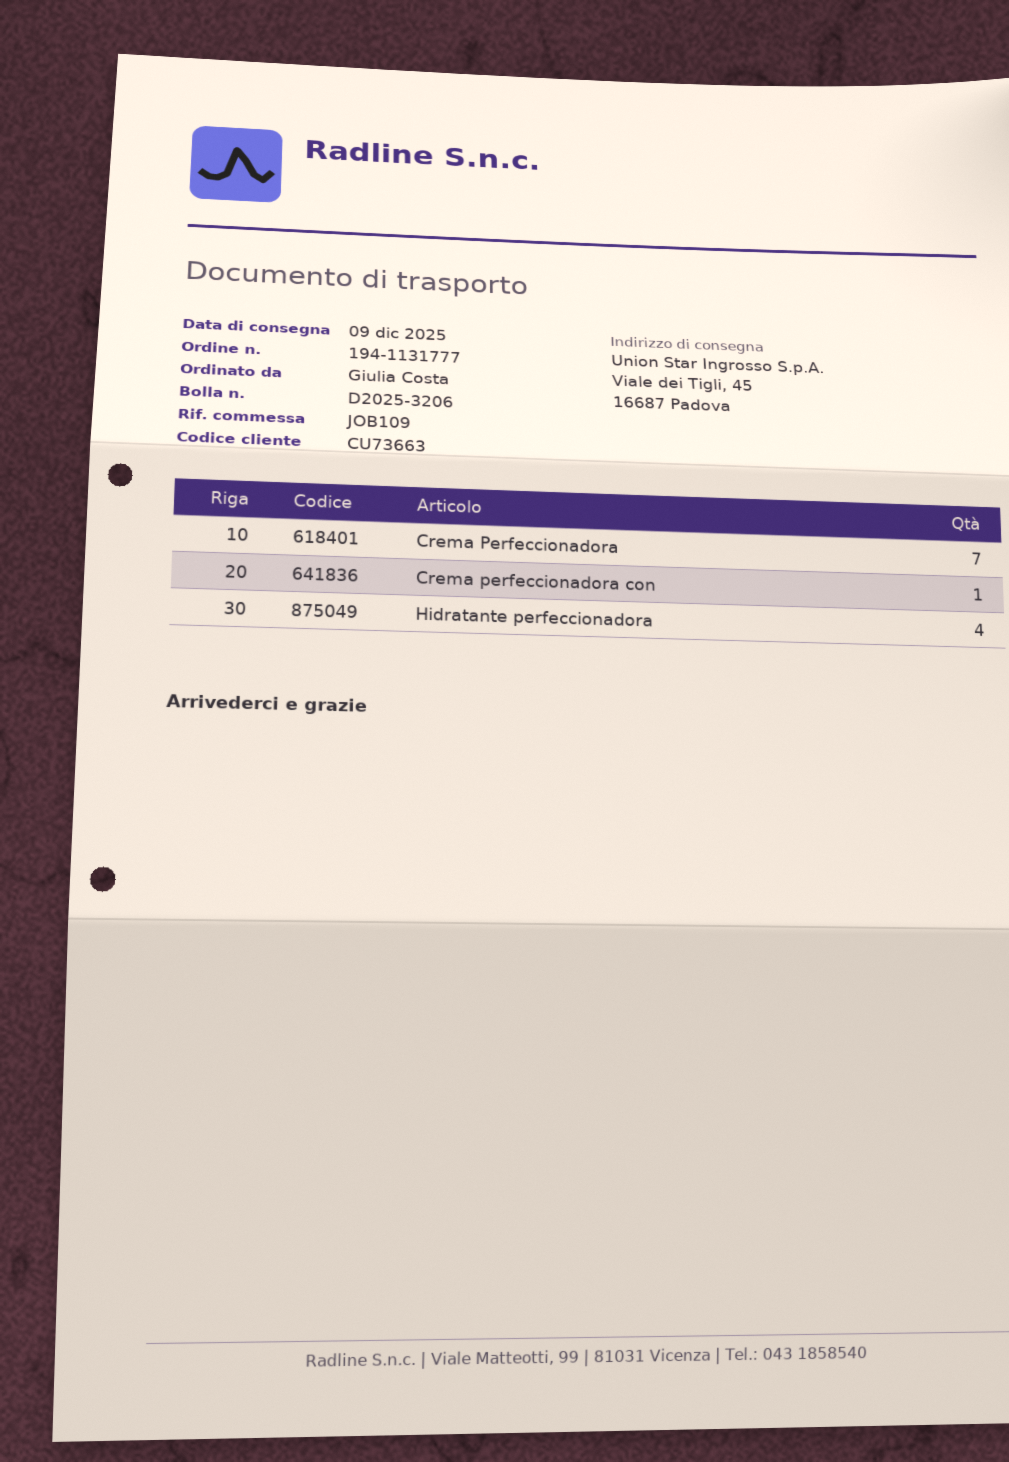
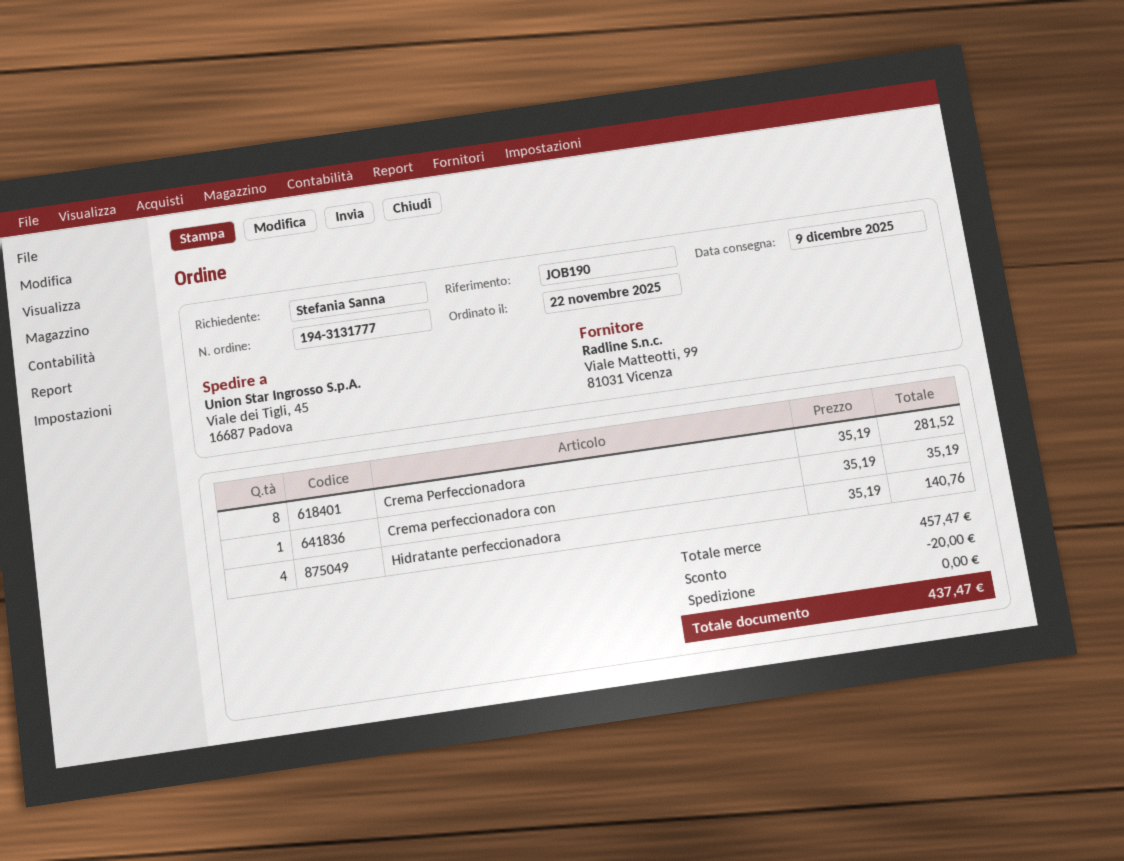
order number: 194-1131777 -> 194-3131777
reference: JOB109 -> JOB190
ordered by: Giulia Costa -> Stefania Sanna
Crema Perfeccionadora: 7 -> 8

